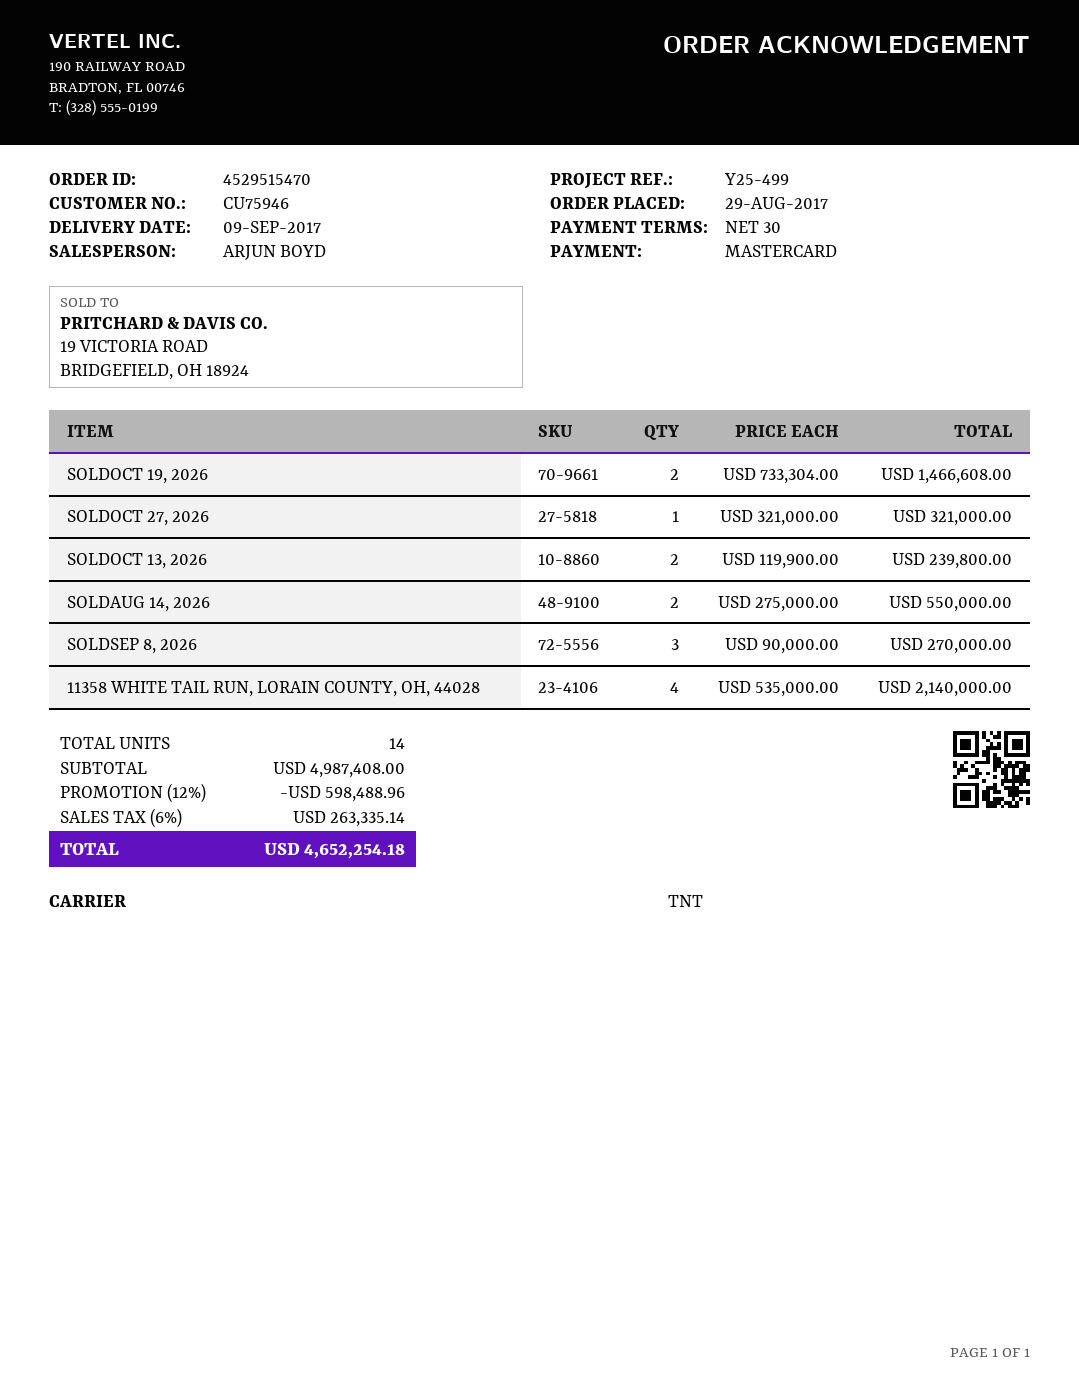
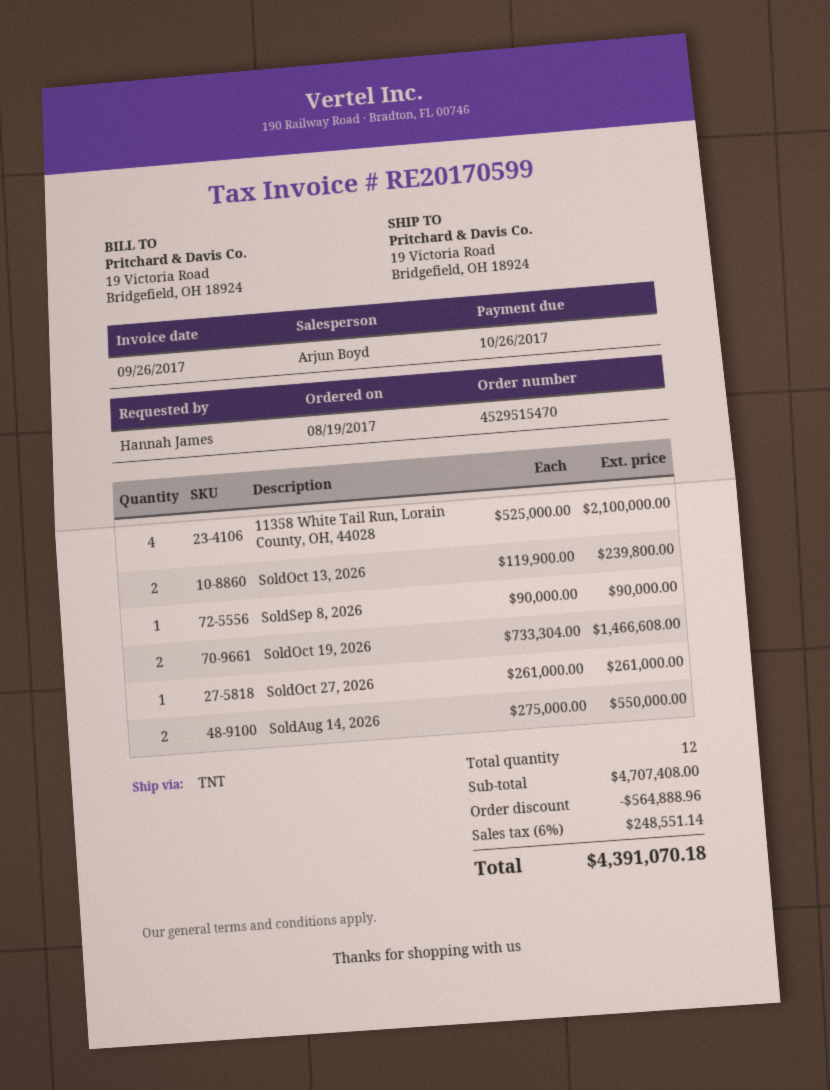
order date: 2017-08-29 -> 2017-08-19
SOLDOCT 27, 2026: 1 x 321000.00 = 321000.00 -> 1 x 261000.00 = 261000.00
SOLDSEP 8, 2026: 3 x 90000.00 = 270000.00 -> 1 x 90000.00 = 90000.00
11358 WHITE TAIL RUN, LORAIN COUNTY, OH, 44028: 4 x 535000.00 = 2140000.00 -> 4 x 525000.00 = 2100000.00
total quantity: 14 -> 12
subtotal: 4987408.00 -> 4707408.00
discount: 598488.96 -> 564888.96
tax: 6% = 263335.14 -> 6% = 248551.14
total: 4652254.18 -> 4391070.18

